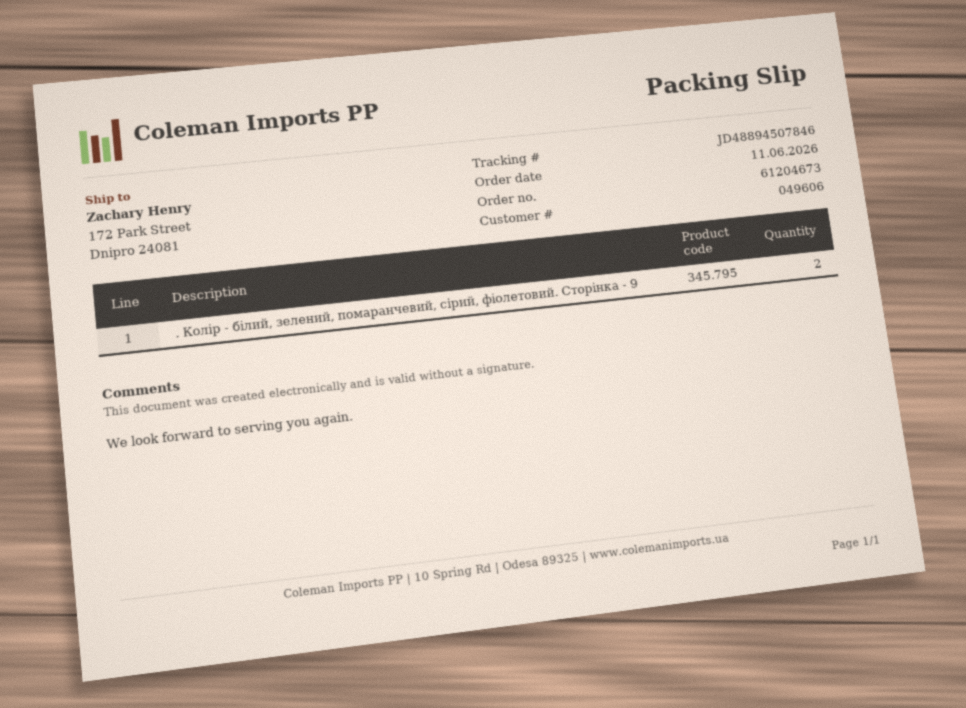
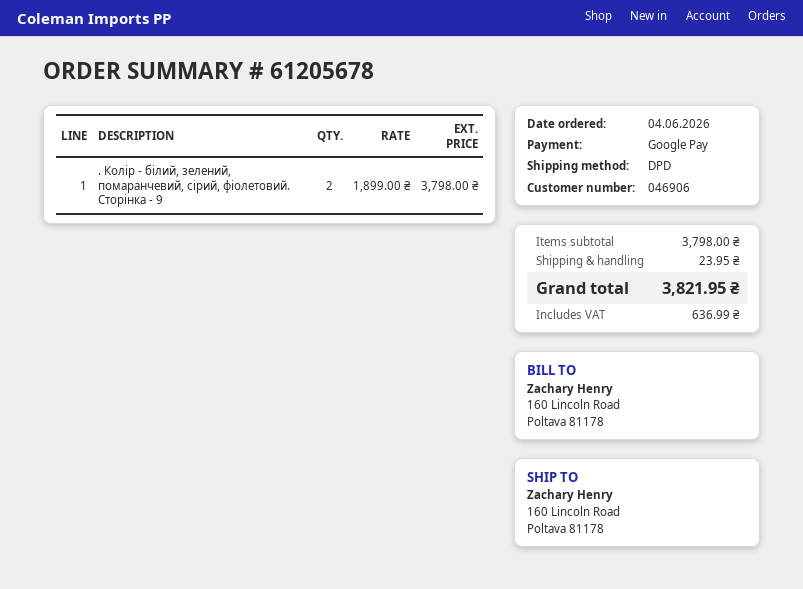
order number: 61204673 -> 61205678
order date: 2026-06-11 -> 2026-06-04
customer number: 049606 -> 046906
ship to: 172 Park Street, Dnipro 24081 -> 160 Lincoln Road, Poltava 81178

